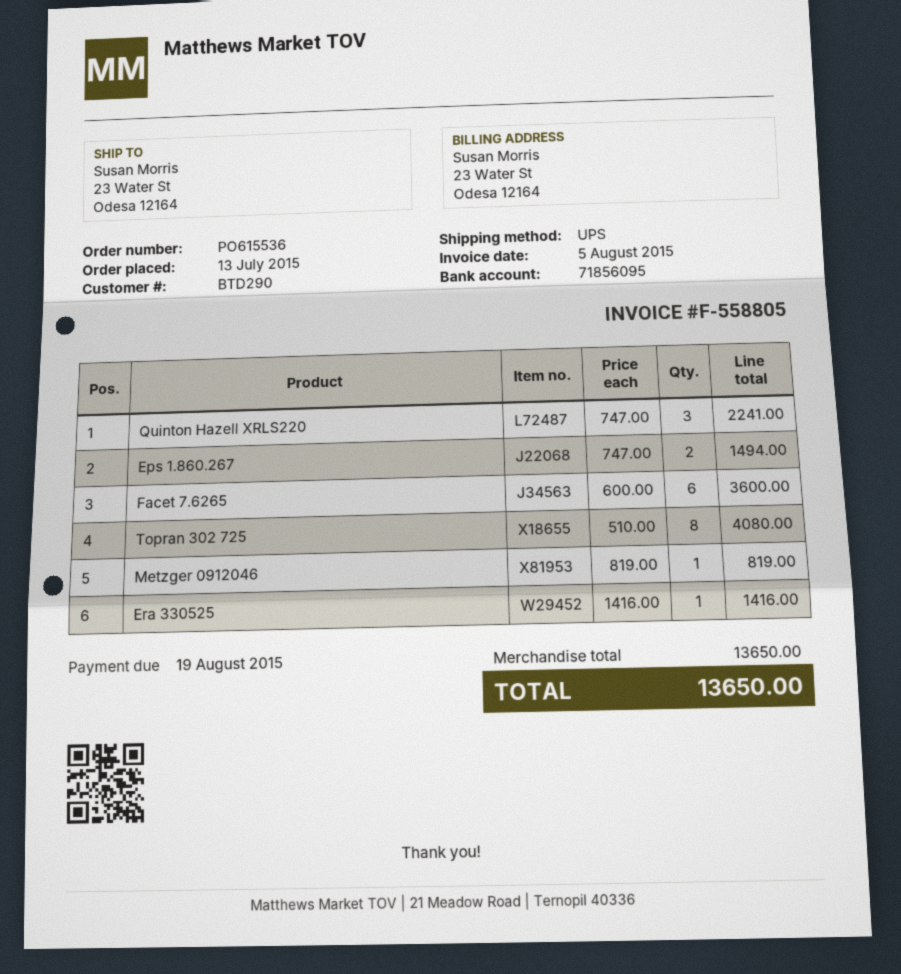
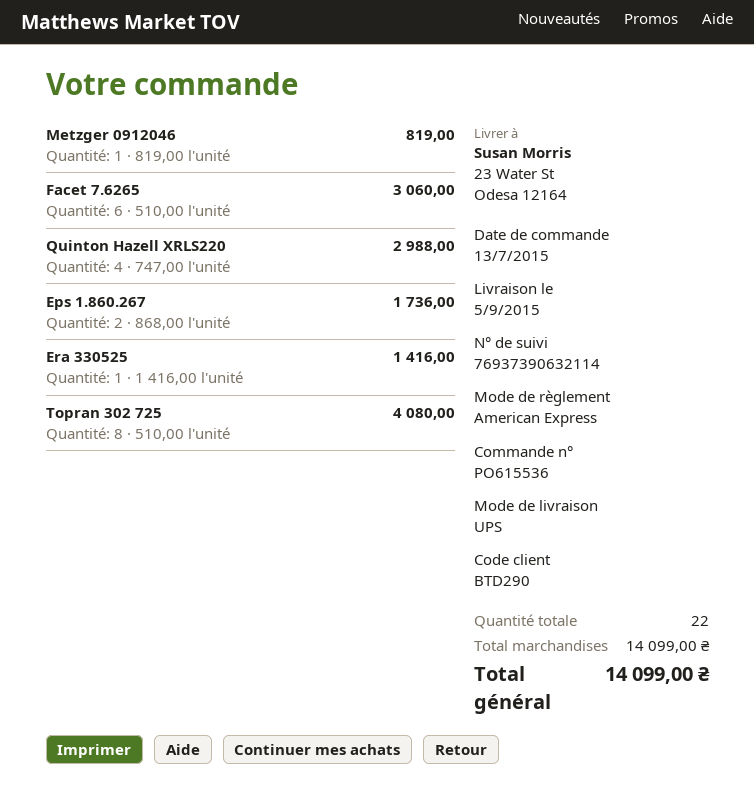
Quinton Hazell XRLS220: 3 x 747.00 = 2241.00 -> 4 x 747.00 = 2988.00
Eps 1.860.267: 2 x 747.00 = 1494.00 -> 2 x 868.00 = 1736.00
Facet 7.6265: 6 x 600.00 = 3600.00 -> 6 x 510.00 = 3060.00
subtotal: 13650.00 -> 14099.00
total: 13650.00 -> 14099.00

